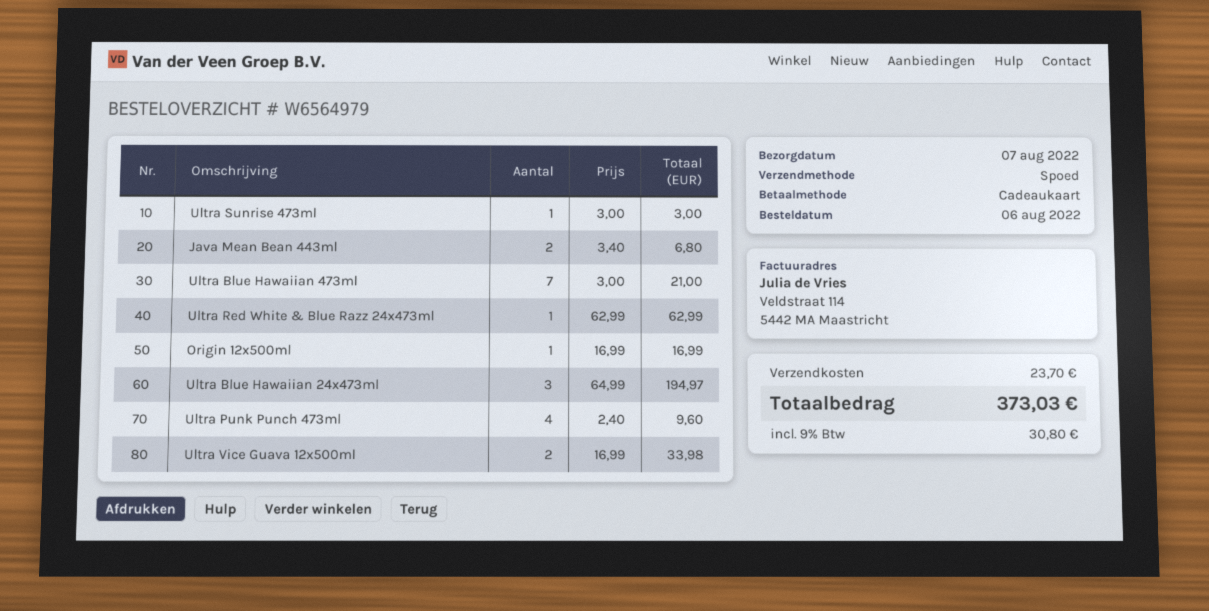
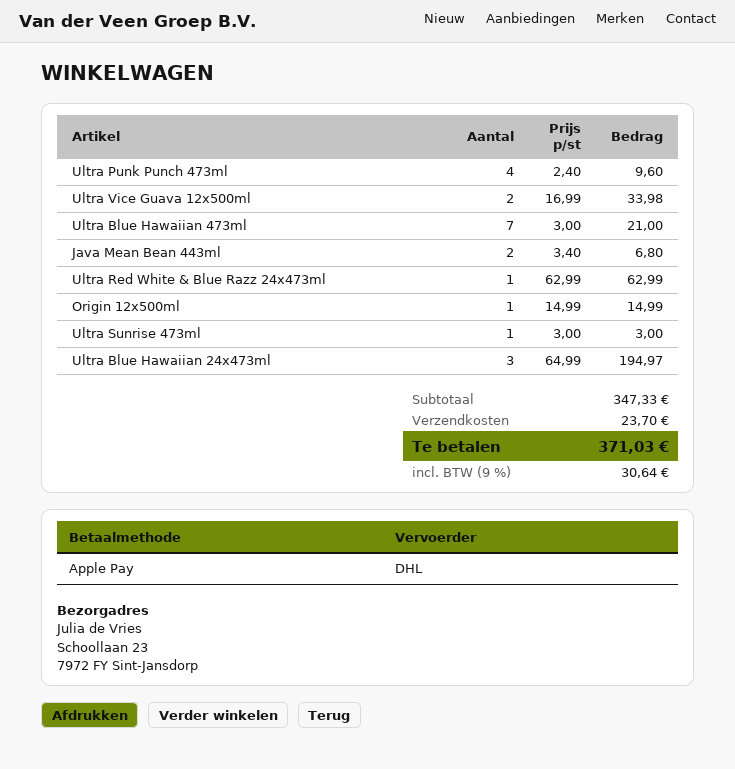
payment method: gift card -> Apple Pay
shipping method: express -> DHL
Origin 12x500ml: 1 x 16.99 = 16.99 -> 1 x 14.99 = 14.99
tax: 9% = 30.80 -> 9% = 30.64
total: 373.03 -> 371.03

